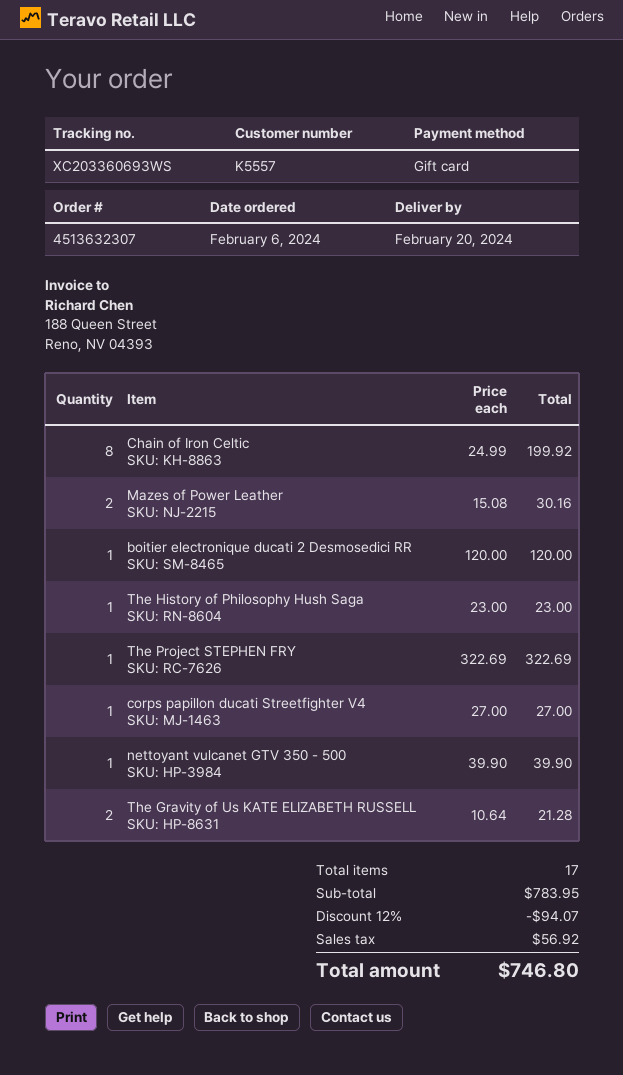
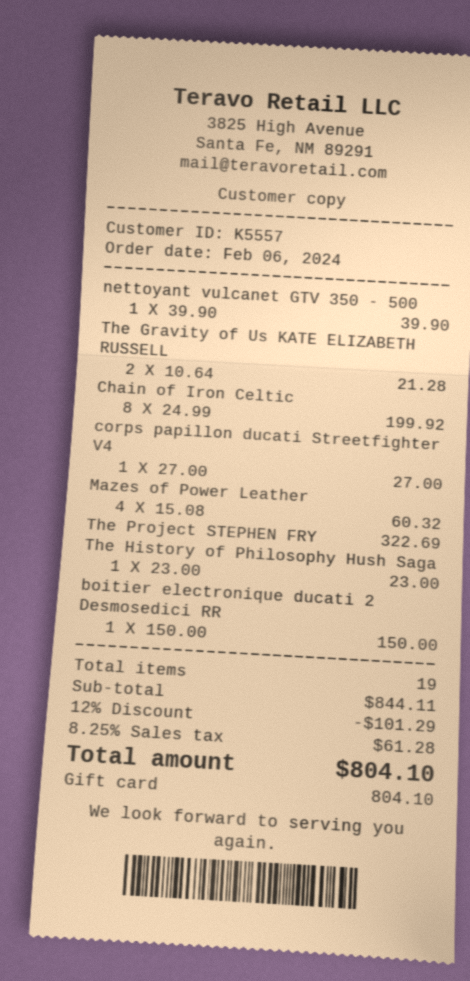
Mazes of Power Leather: 2 x 15.08 = 30.16 -> 4 x 15.08 = 60.32
boitier electronique ducati 2 Desmosedici RR: 1 x 120.00 = 120.00 -> 1 x 150.00 = 150.00
total quantity: 17 -> 19
subtotal: 783.95 -> 844.11
discount: 12% = 94.07 -> 12% = 101.29
tax: 56.92 -> 61.28
total: 746.80 -> 804.10

